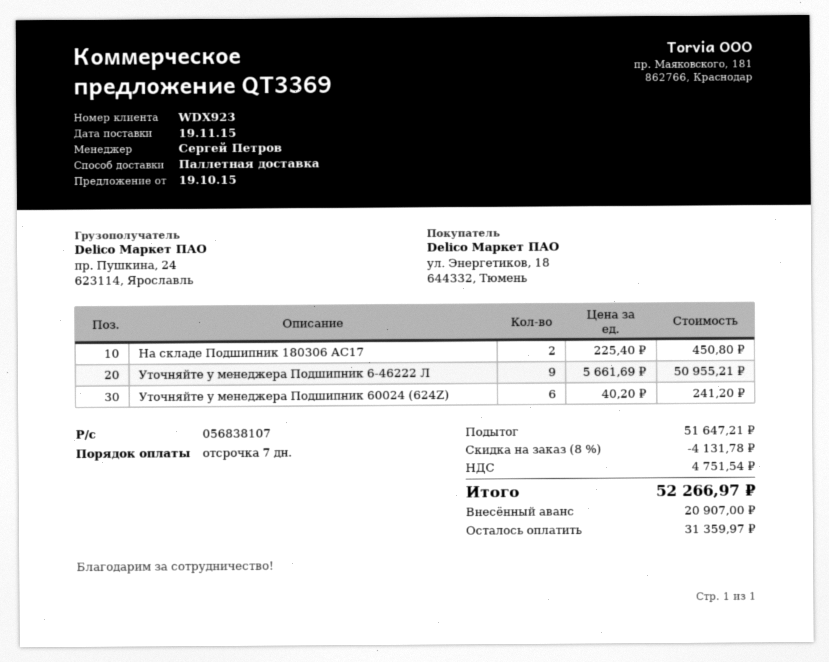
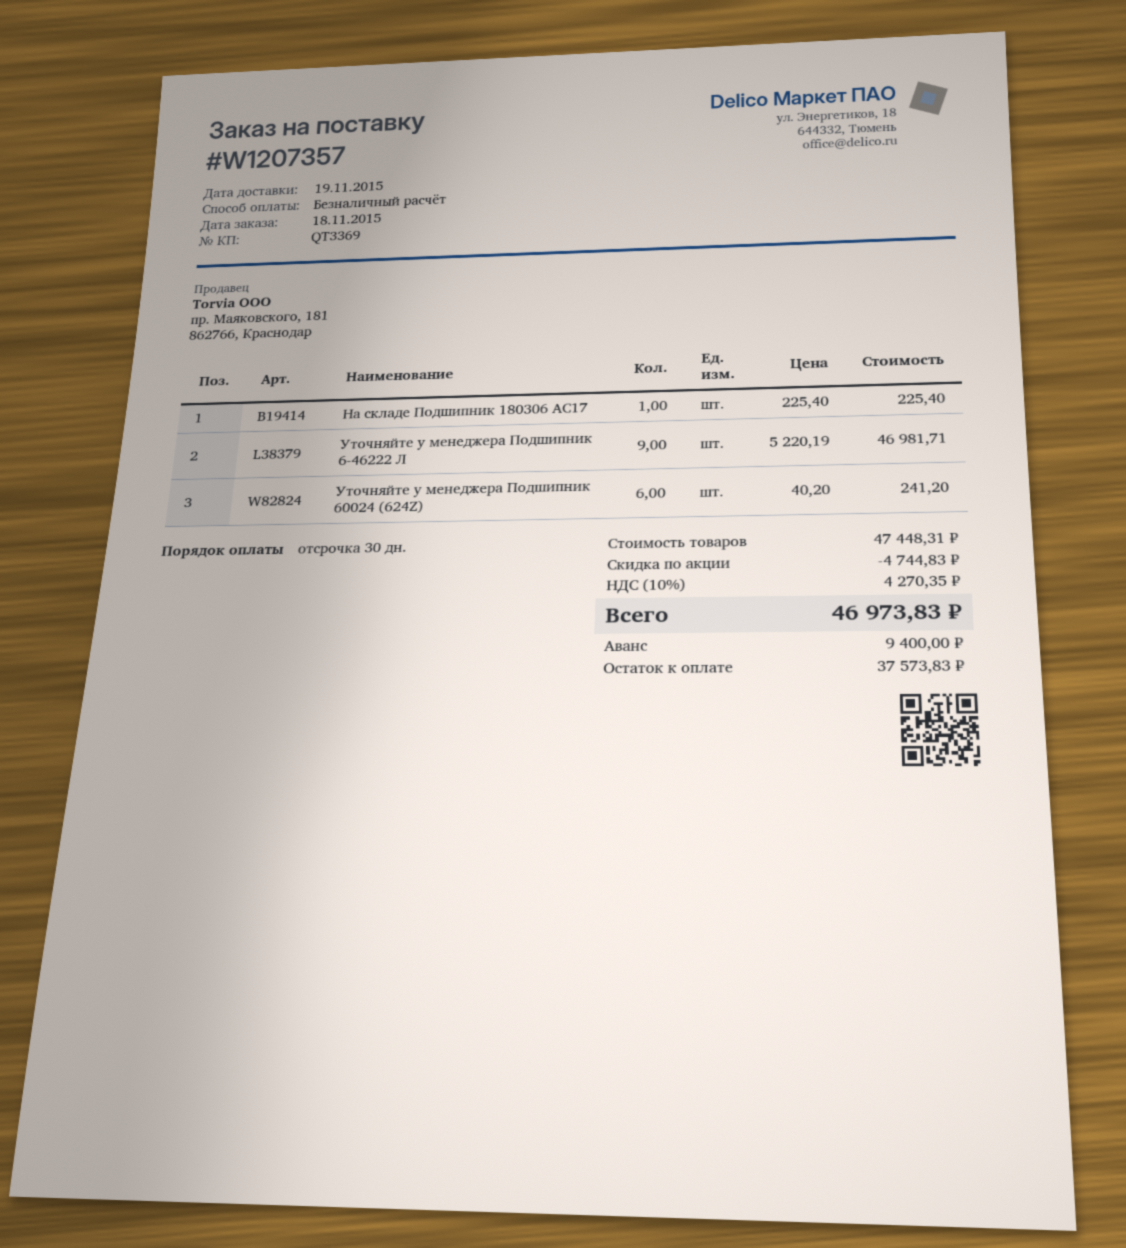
payment terms: 7 days -> 30 days
На складе Подшипник 180306 АС17: 2 x 225.40 = 450.80 -> 1 x 225.40 = 225.40
Уточняйте у менеджера Подшипник 6-46222 Л: 9 x 5661.69 = 50955.21 -> 9 x 5220.19 = 46981.71
subtotal: 51647.21 -> 47448.31
discount: 4131.78 -> 4744.83
tax: 4751.54 -> 4270.35
total: 52266.97 -> 46973.83
deposit: 20907.00 -> 9400.00
balance: 31359.97 -> 37573.83

